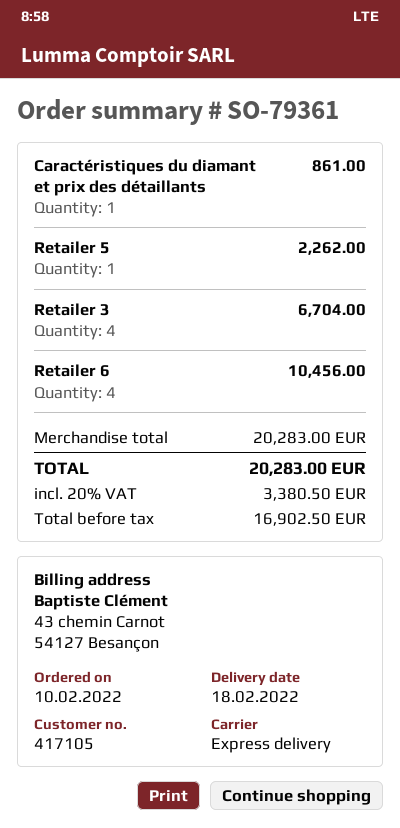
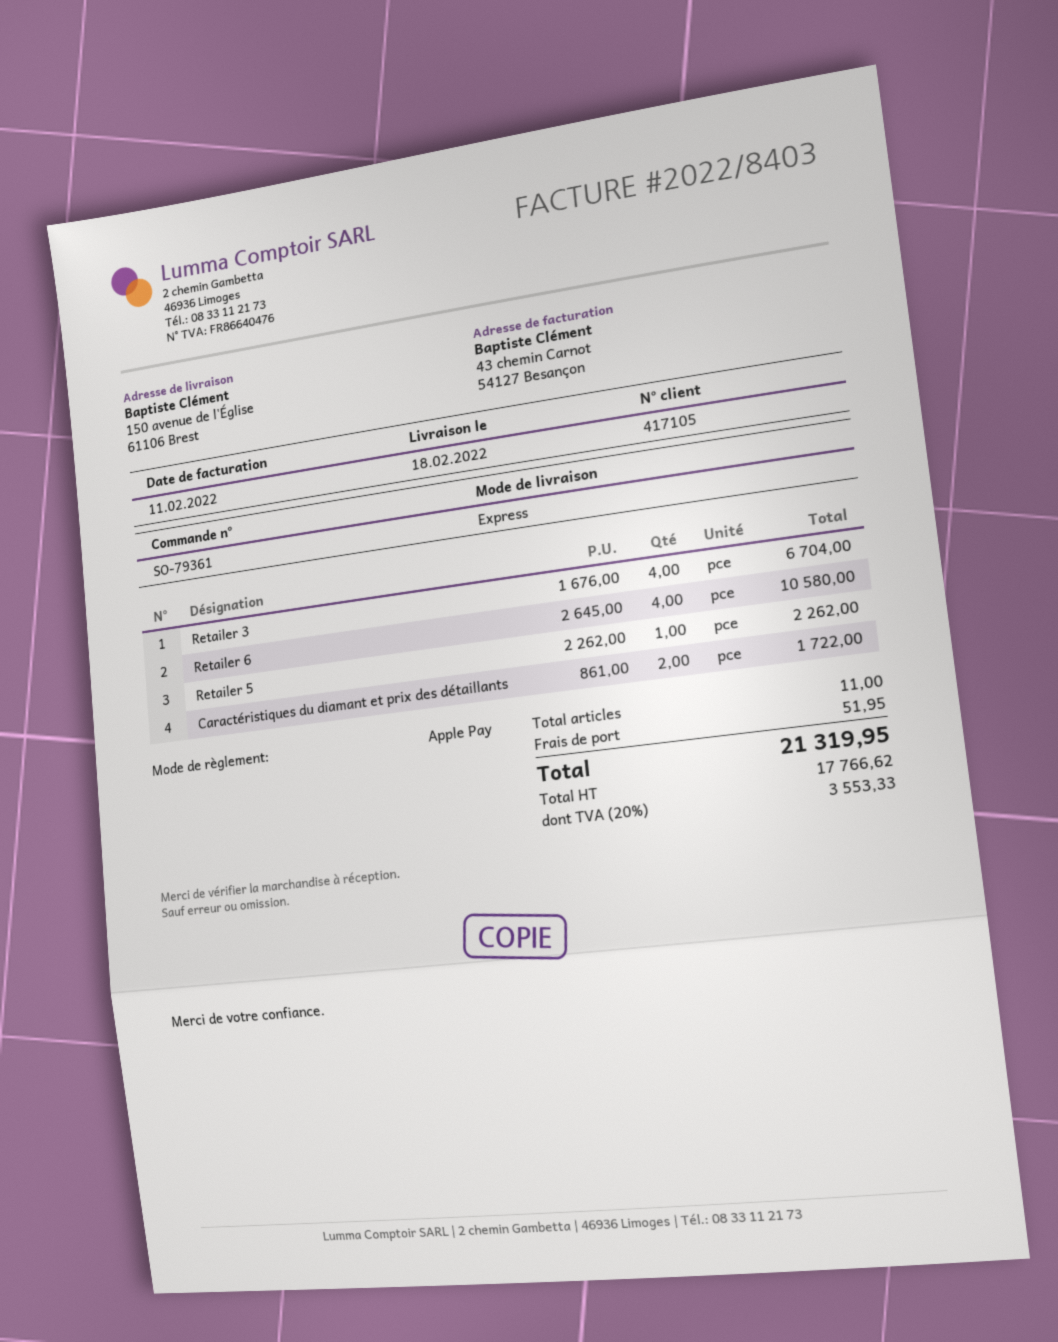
Caractéristiques du diamant et prix des détaillants: 1 for 861.00 -> 2 for 1722.00
Retailer 6: 4 for 10456.00 -> 4 for 10580.00
shipping: none -> 51.95
net: 16902.50 -> 17766.62
tax: 20% = 3380.50 -> 20% = 3553.33
total: 20283.00 -> 21319.95

